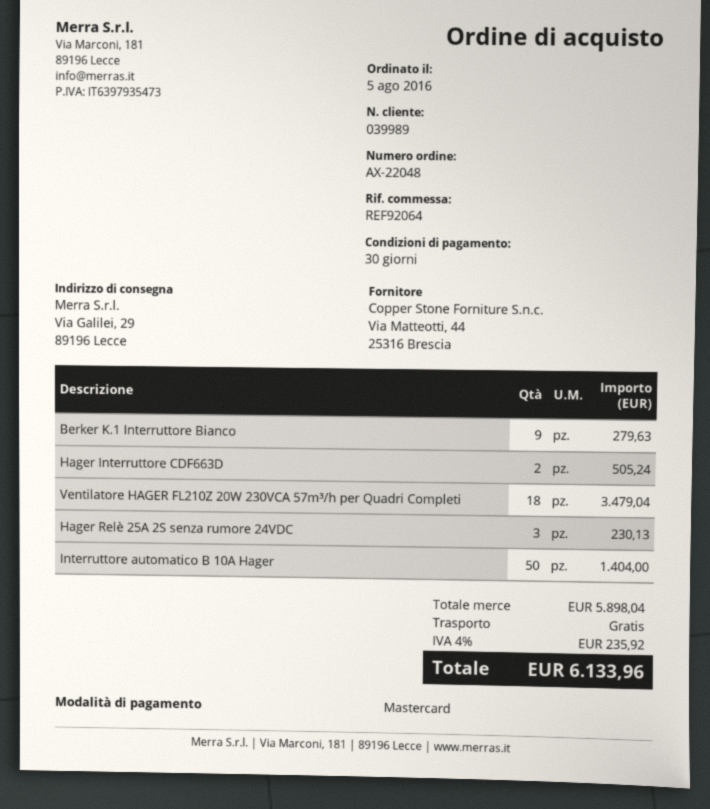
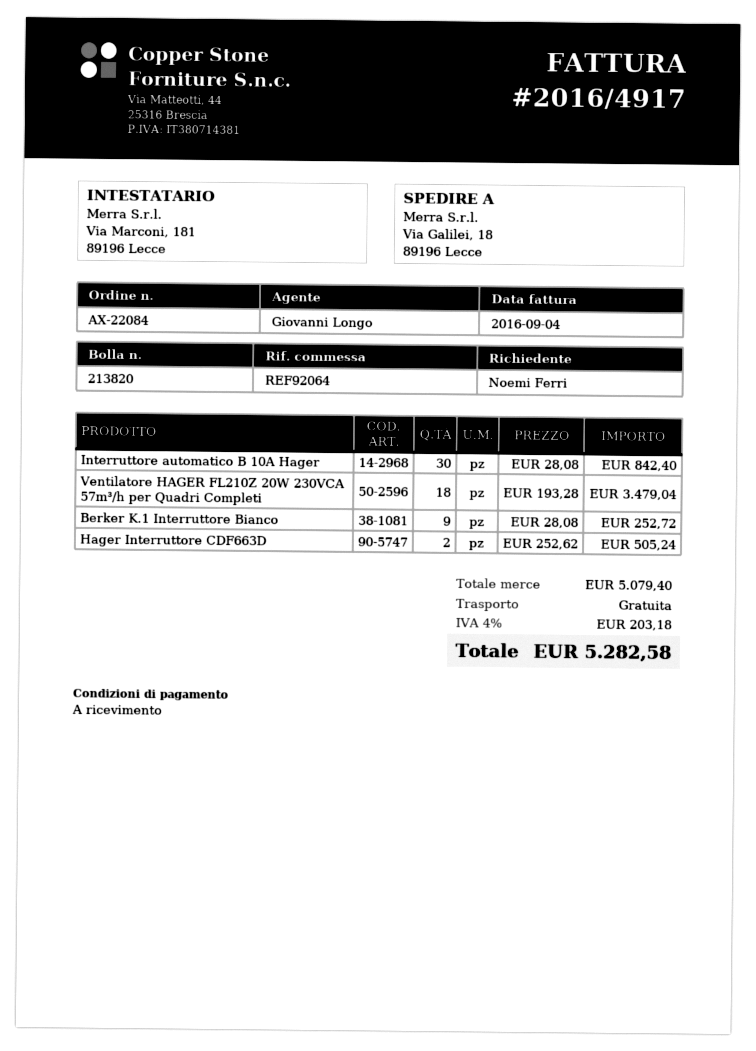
order number: AX-22048 -> AX-22084
payment terms: 30 days -> on receipt
ship to: Via Galilei, 29, 89196 Lecce -> Via Galilei, 18, 89196 Lecce
Berker K.1 Interruttore Bianco: 9 for 279.63 -> 9 for 252.72
Hager Relè 25A 2S senza rumore 24VDC: 3 for 230.13 -> none
Interruttore automatico B 10A Hager: 50 for 1404.00 -> 30 for 842.40
subtotal: 5898.04 -> 5079.40
tax: 4% = 235.92 -> 4% = 203.18
total: 6133.96 -> 5282.58

